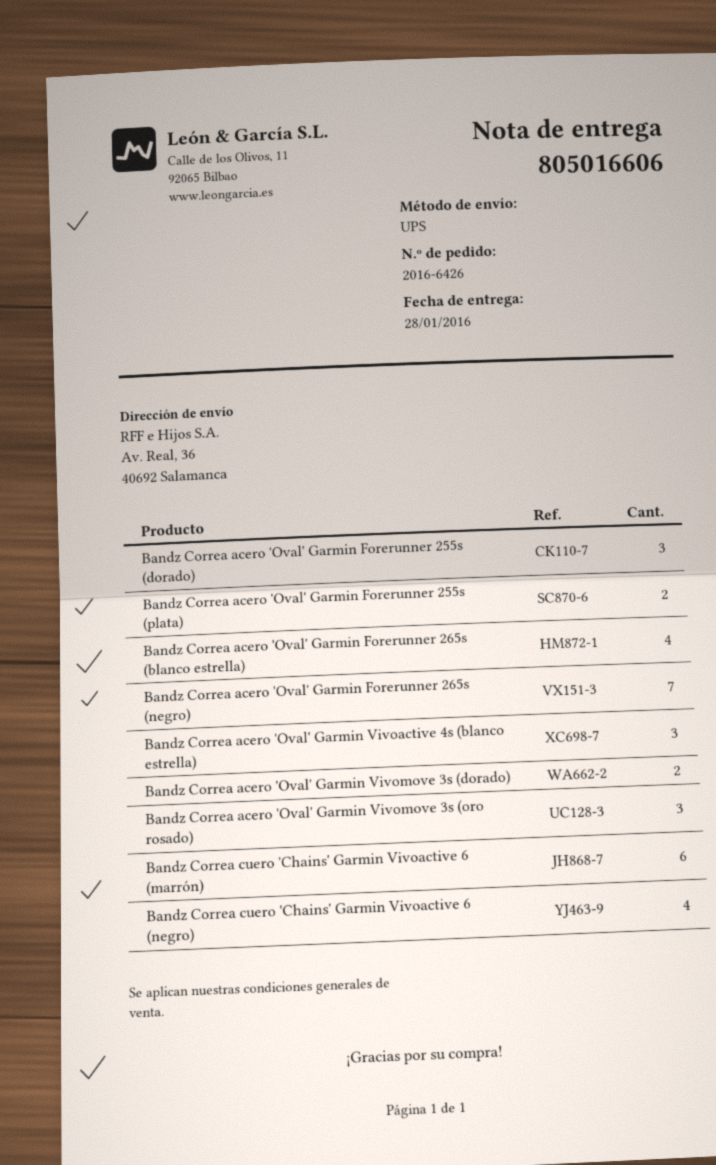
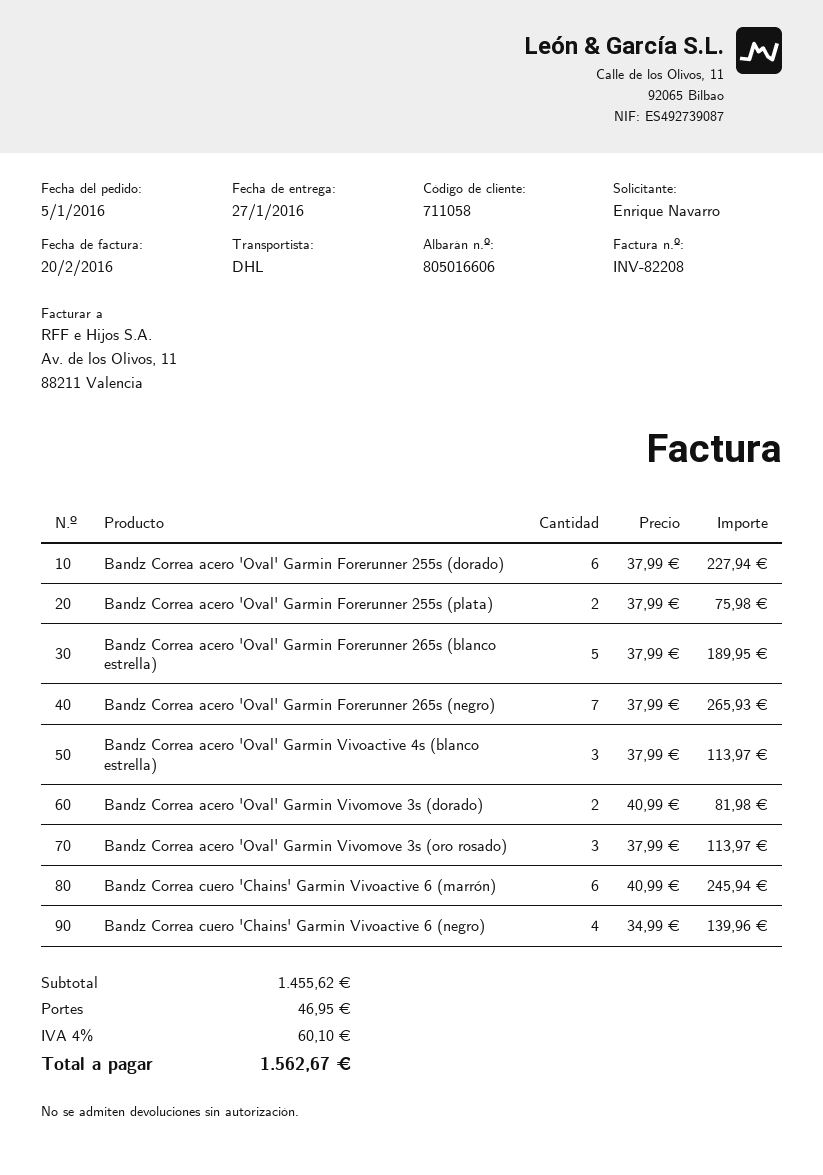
delivery date: 2016-01-28 -> 2016-01-27
shipping method: UPS -> DHL
Bandz Correa acero 'Oval' Garmin Forerunner 255s (dorado): 3 -> 6
Bandz Correa acero 'Oval' Garmin Forerunner 265s (blanco estrella): 4 -> 5

